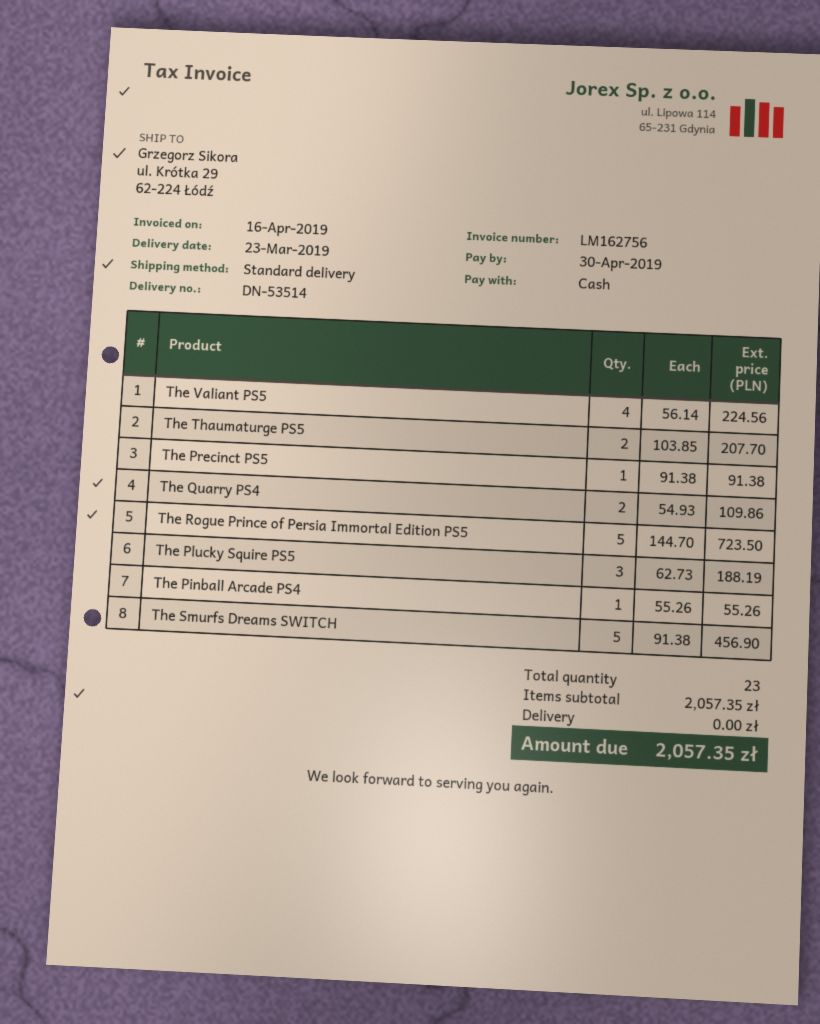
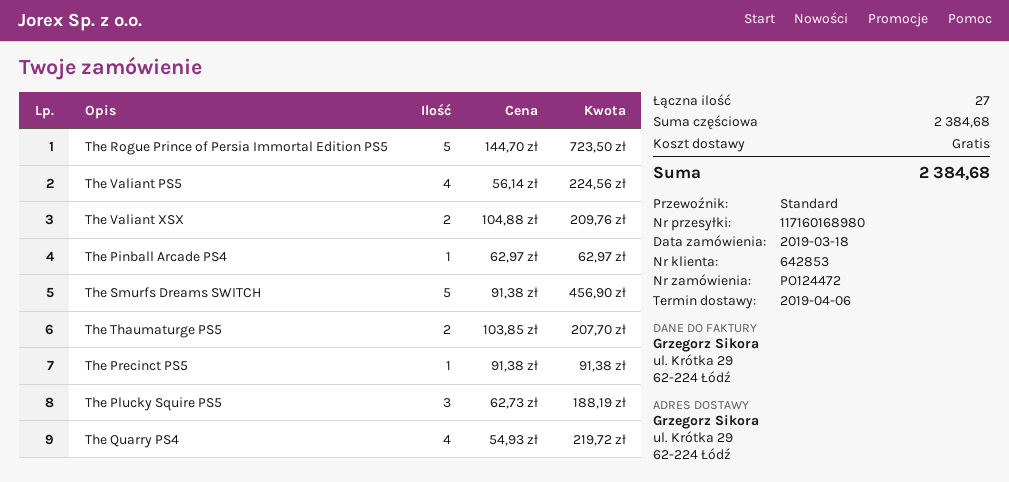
delivery date: 2019-03-23 -> 2019-04-06
The Quarry PS4: 2 x 54.93 = 109.86 -> 4 x 54.93 = 219.72
The Pinball Arcade PS4: 1 x 55.26 = 55.26 -> 1 x 62.97 = 62.97
The Valiant XSX: none -> 2 x 104.88 = 209.76
total quantity: 23 -> 27
subtotal: 2057.35 -> 2384.68
total: 2057.35 -> 2384.68

